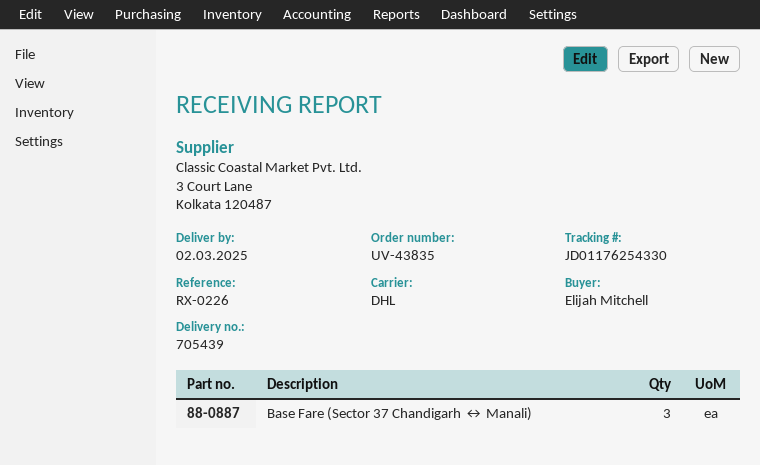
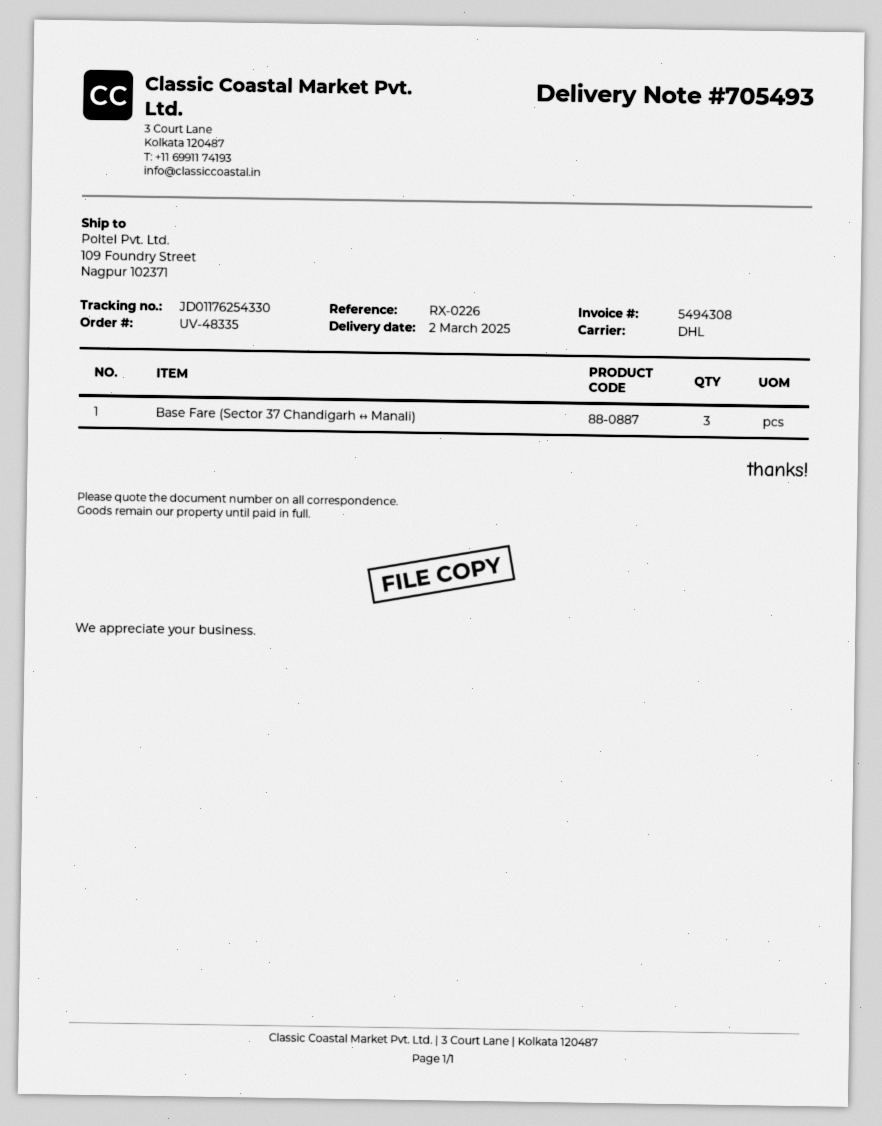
order number: UV-43835 -> UV-48335
delivery note number: 705439 -> 705493

